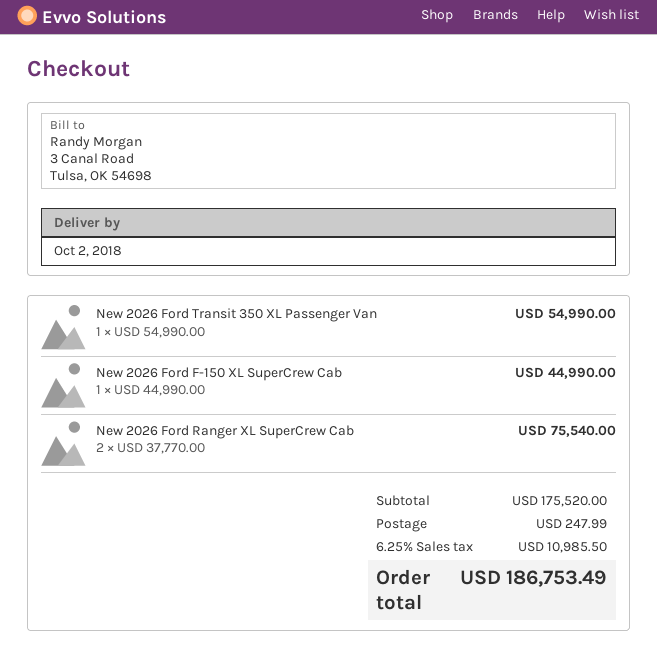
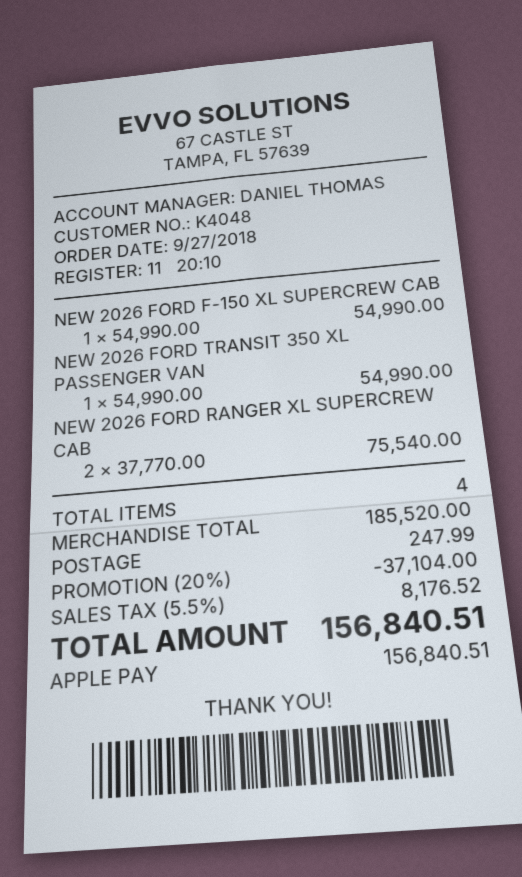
New 2026 Ford F-150 XL SuperCrew Cab: 1 x 44990.00 = 44990.00 -> 1 x 54990.00 = 54990.00
subtotal: 175520.00 -> 185520.00
discount: none -> 20% = 37104.00
tax: 6.25% = 10985.50 -> 5.5% = 8176.52
total: 186753.49 -> 156840.51

